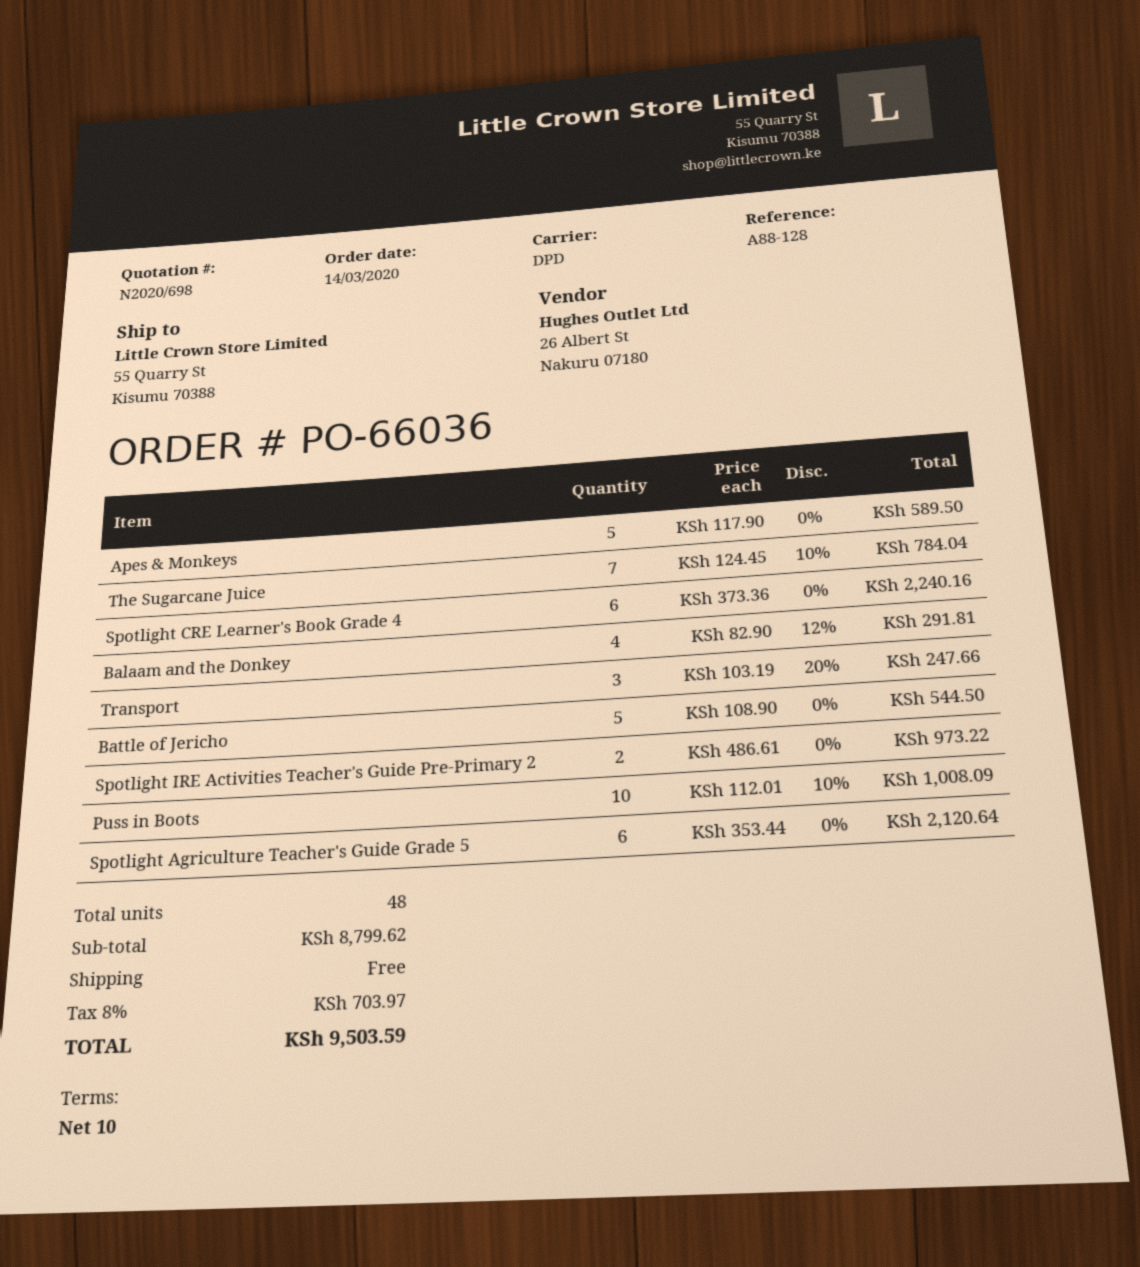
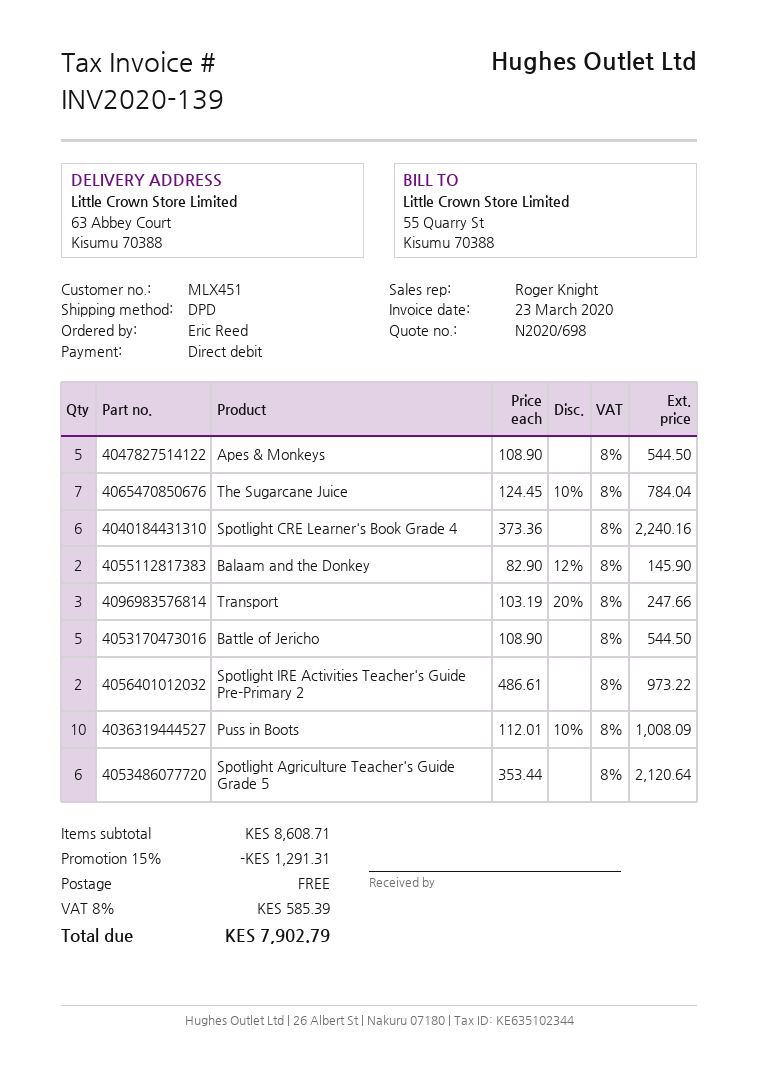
ship to: 55 Quarry St, Kisumu 70388 -> 63 Abbey Court, Kisumu 70388
Apes & Monkeys: 5 x 117.90 = 589.50 -> 5 x 108.90 = 544.50
Balaam and the Donkey: 4 x 82.90 - 12% = 291.81 -> 2 x 82.90 - 12% = 145.90
subtotal: 8799.62 -> 8608.71
discount: none -> 15% = 1291.31
tax: 8% = 703.97 -> 8% = 585.39
total: 9503.59 -> 7902.79

